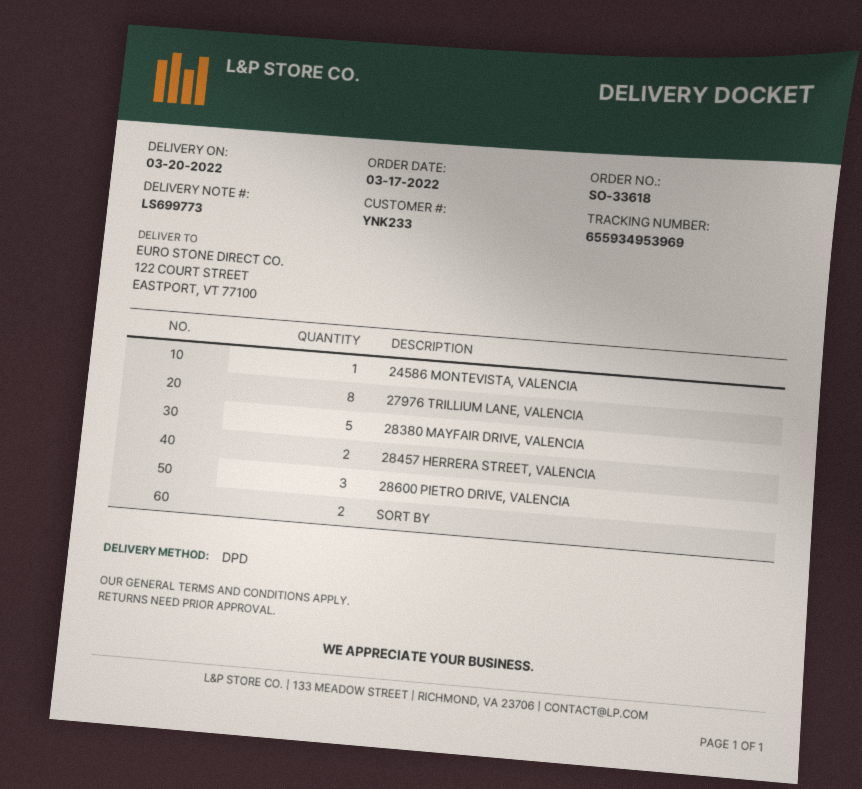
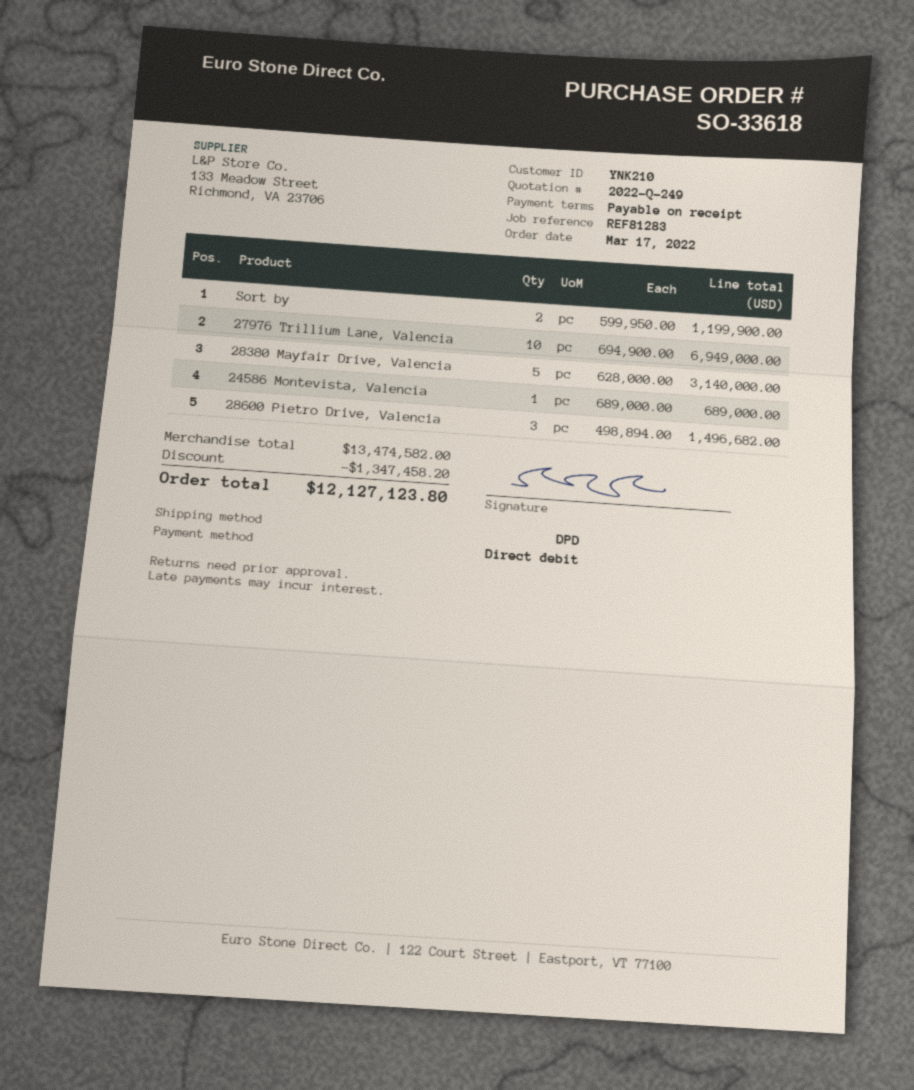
customer number: YNK233 -> YNK210
27976 TRILLIUM LANE, VALENCIA: 8 -> 10
28457 HERRERA STREET, VALENCIA: 2 -> none

